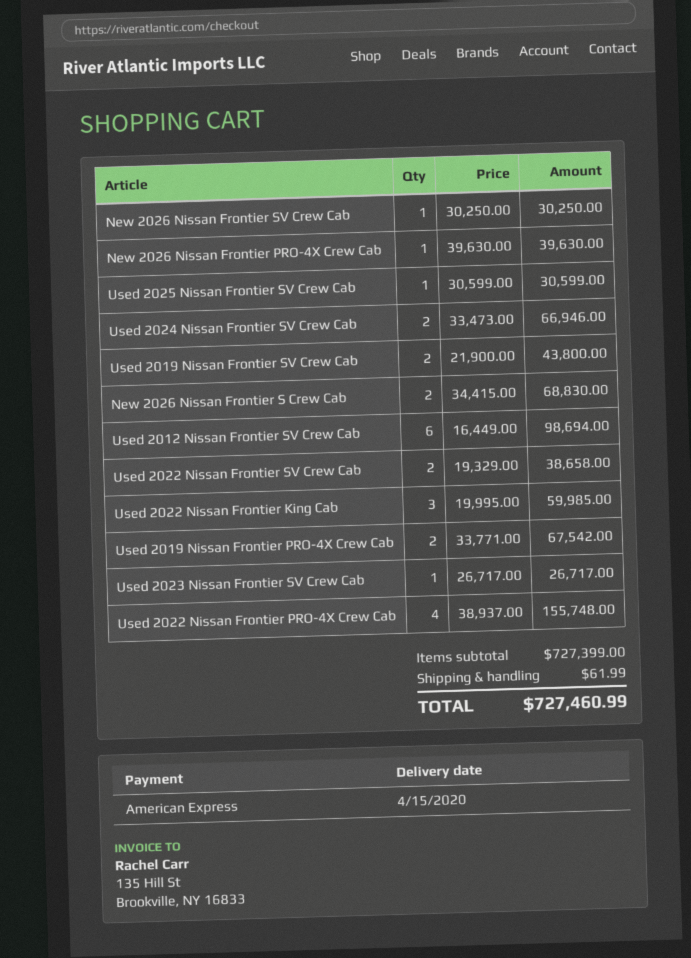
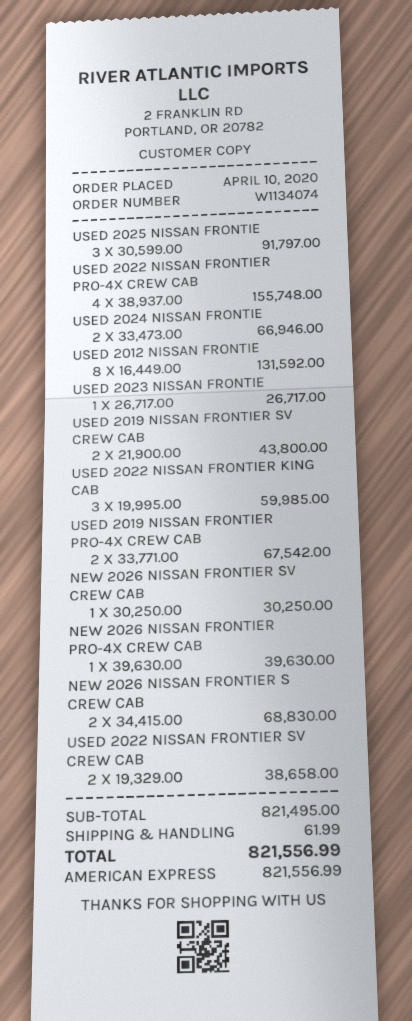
Used 2025 Nissan Frontier SV Crew Cab: 1 x 30599.00 = 30599.00 -> 3 x 30599.00 = 91797.00
Used 2012 Nissan Frontier SV Crew Cab: 6 x 16449.00 = 98694.00 -> 8 x 16449.00 = 131592.00
subtotal: 727399.00 -> 821495.00
total: 727460.99 -> 821556.99

